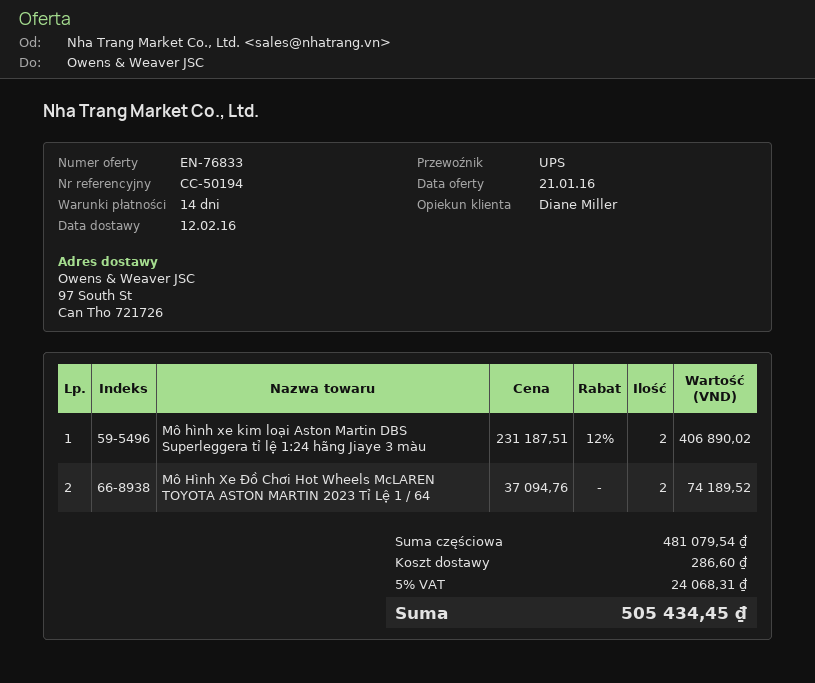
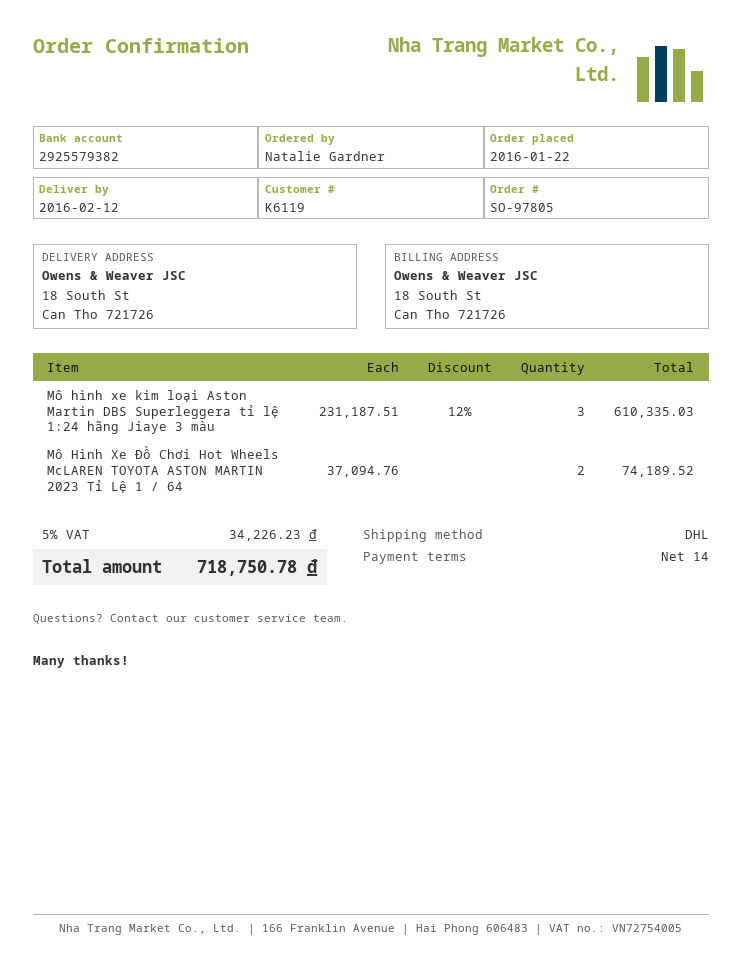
shipping method: UPS -> DHL
ship to: 97 South St, Can Tho 721726 -> 18 South St, Can Tho 721726
Mô hình xe kim loại Aston Martin DBS Superleggera tỉ lệ 1:24 hãng Jiaye 3 màu: 2 x 231187.51 - 12% = 406890.02 -> 3 x 231187.51 - 12% = 610335.03
shipping: 286.60 -> none
tax: 5% = 24068.31 -> 5% = 34226.23
total: 505434.45 -> 718750.78

